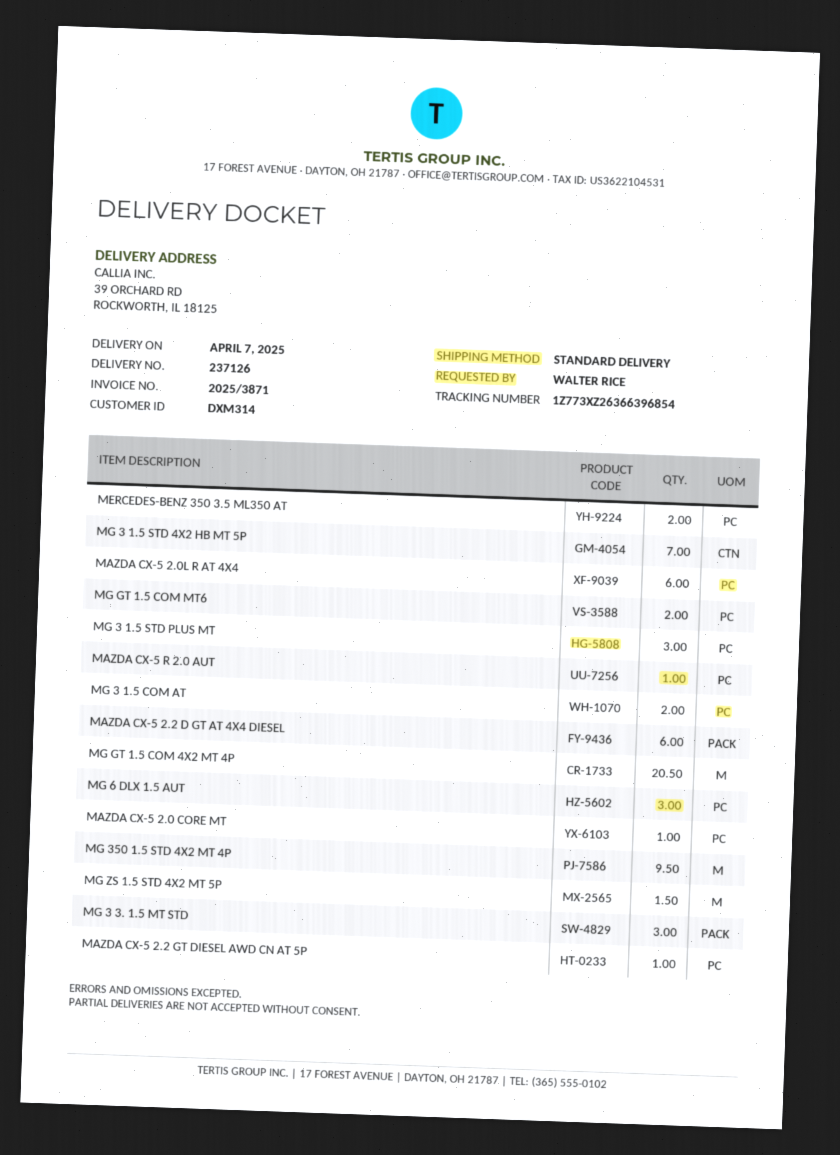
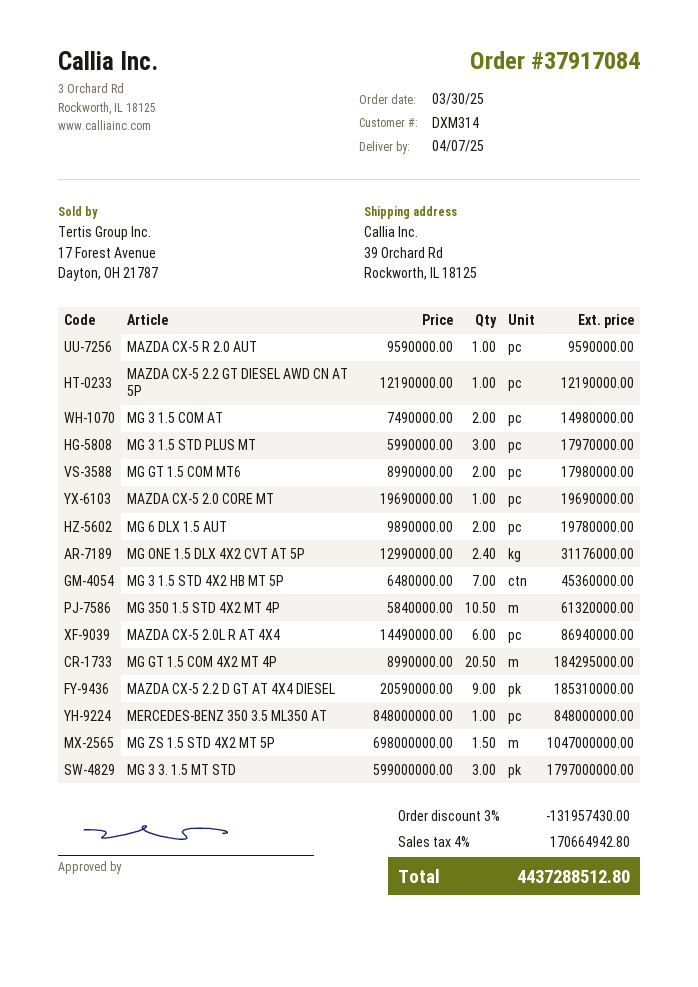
MERCEDES-BENZ 350 3.5 ML350 AT: 2 -> 1
MAZDA CX-5 2.2 D GT AT 4X4 DIESEL: 6 -> 9
MG 6 DLX 1.5 AUT: 3 -> 2
MG 350 1.5 STD 4X2 MT 4P: 9.5 -> 10.5
MG ONE 1.5 DLX 4X2 CVT AT 5P: none -> 2.4

